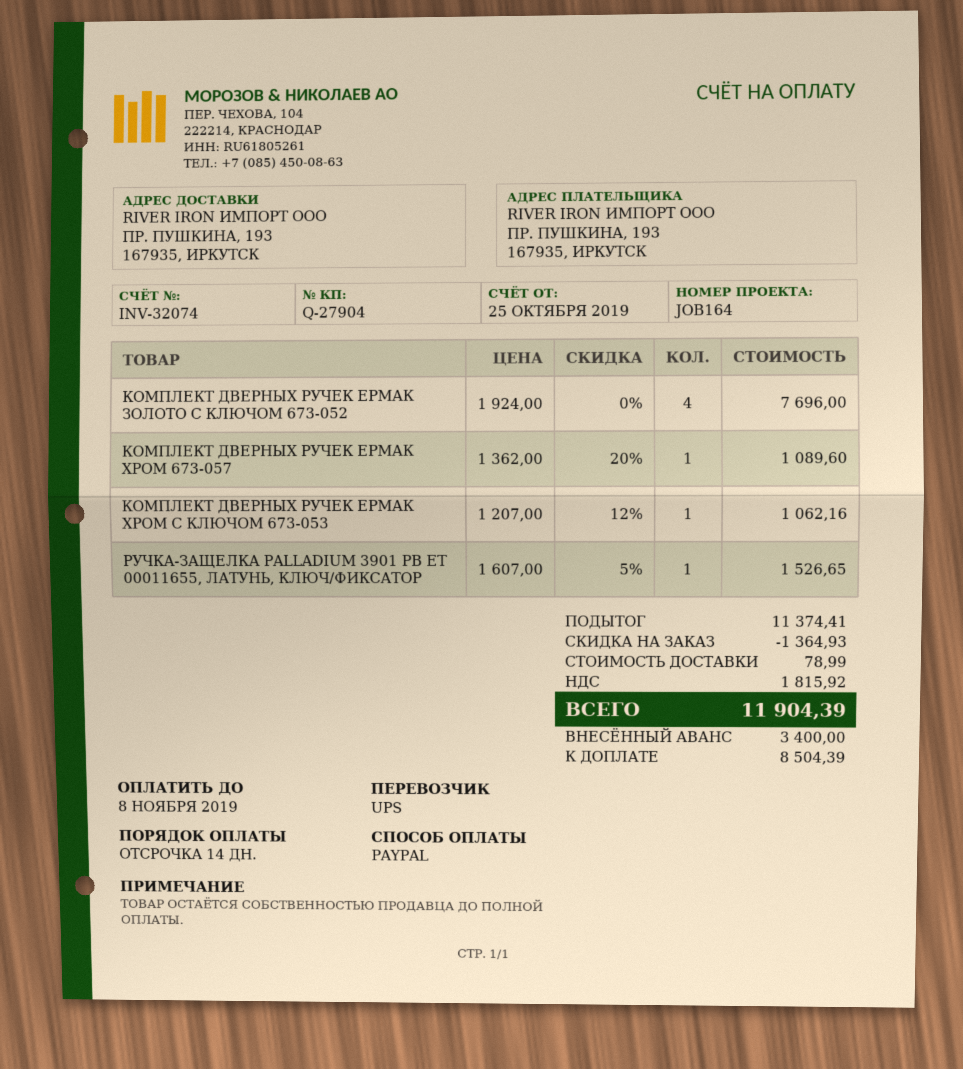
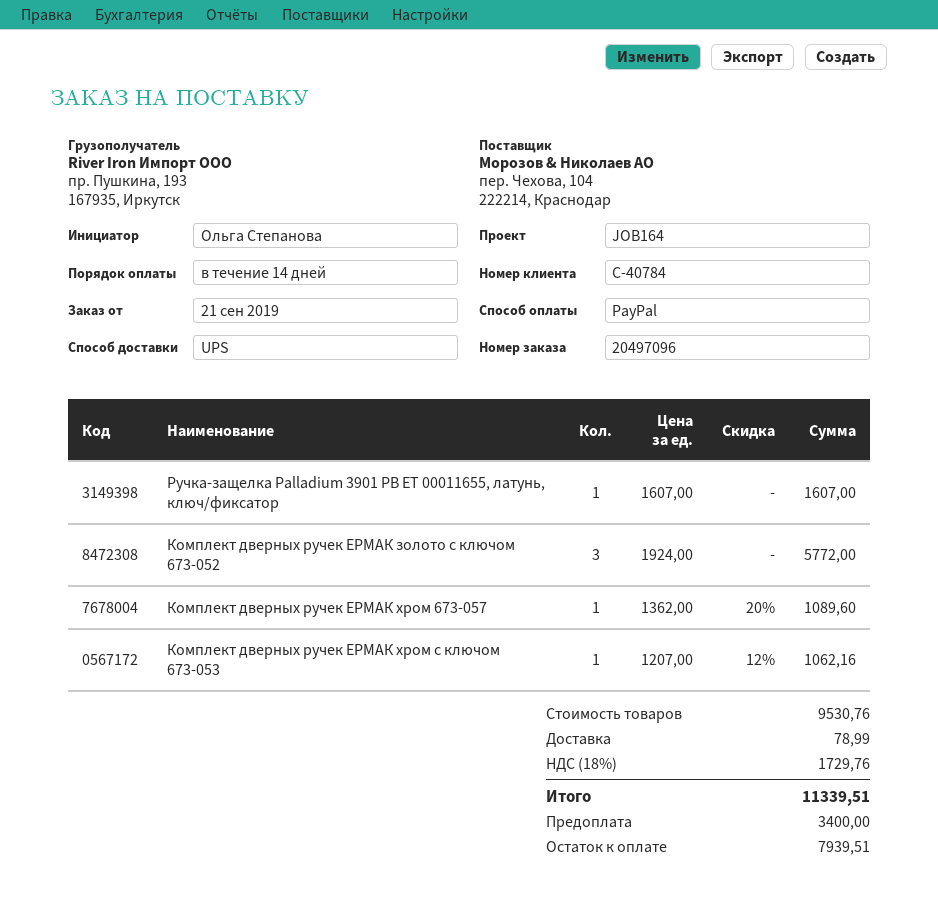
КОМПЛЕКТ ДВЕРНЫХ РУЧЕК ЕРМАК ЗОЛОТО С КЛЮЧОМ 673-052: 4 x 1924.00 = 7696.00 -> 3 x 1924.00 = 5772.00
РУЧКА-ЗАЩЕЛКА PALLADIUM 3901 PB ET 00011655, ЛАТУНЬ, КЛЮЧ/ФИКСАТОР: 1 x 1607.00 - 5% = 1526.65 -> 1 x 1607.00 = 1607.00
subtotal: 11374.41 -> 9530.76
discount: 1364.93 -> none
tax: 1815.92 -> 1729.76
total: 11904.39 -> 11339.51
balance: 8504.39 -> 7939.51

